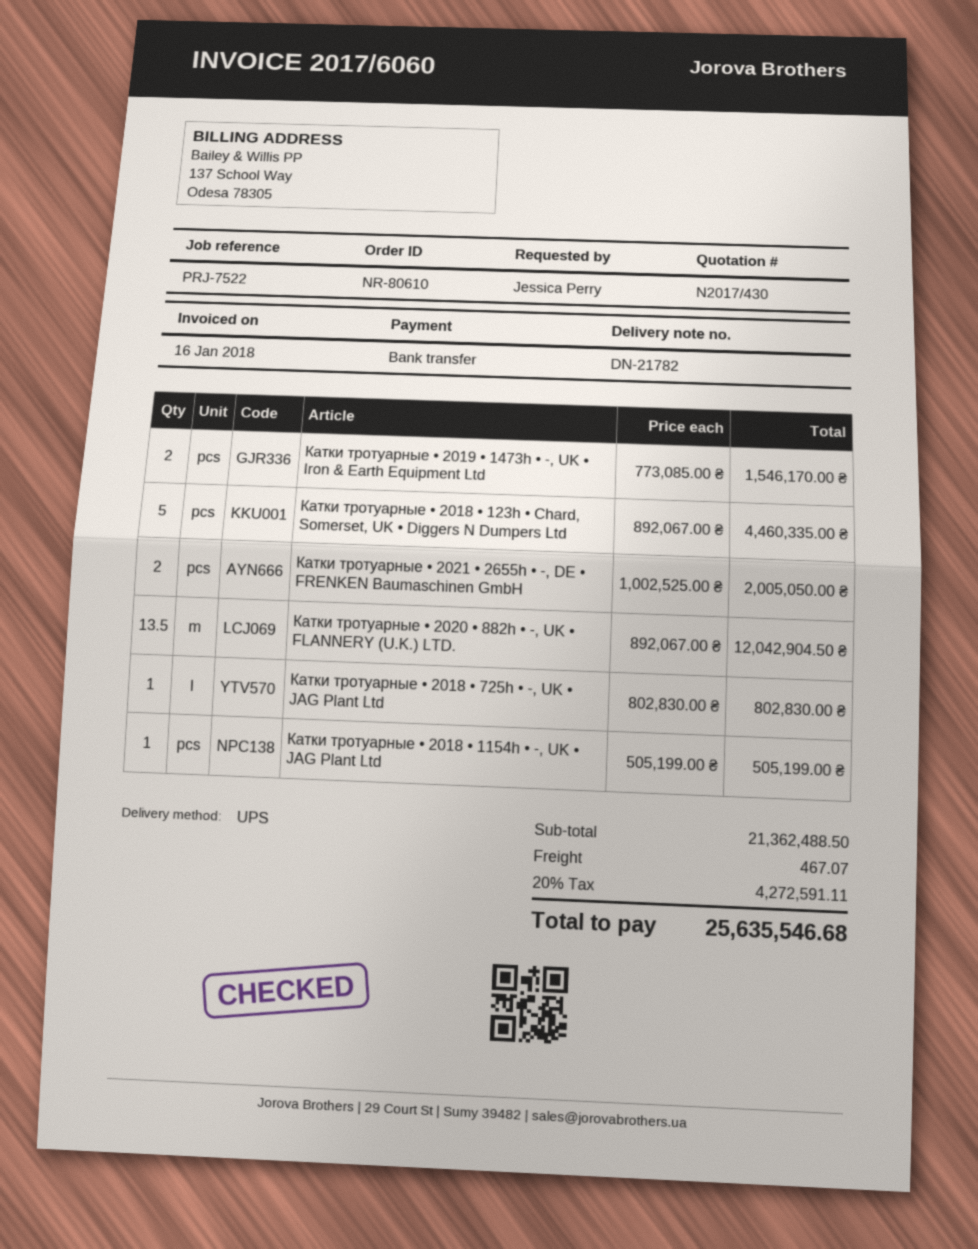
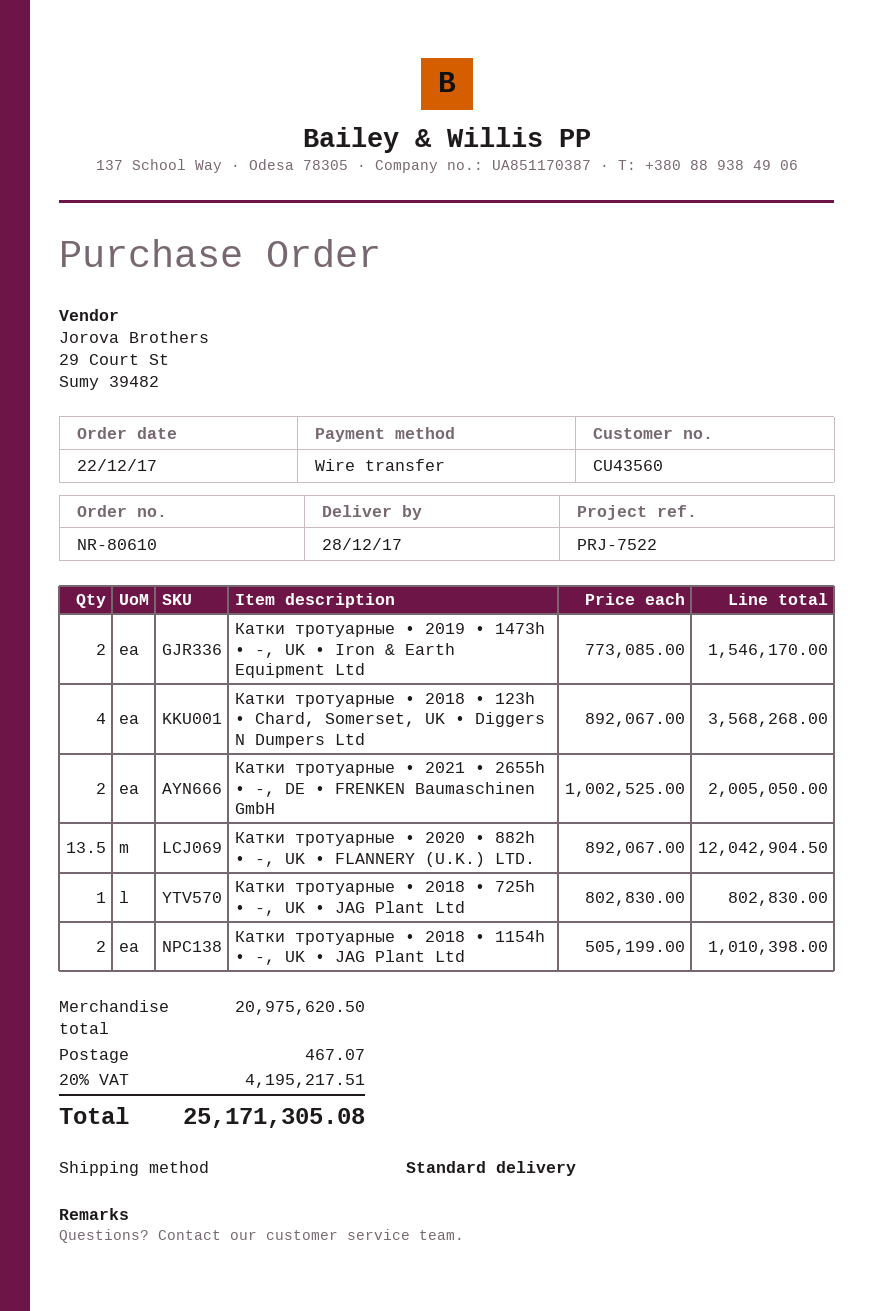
shipping method: UPS -> standard
Катки тротуарные • 2018 • 123h • Chard, Somerset, UK • Diggers N Dumpers Ltd: 5 x 892067.00 = 4460335.00 -> 4 x 892067.00 = 3568268.00
Катки тротуарные • 2018 • 1154h • -, UK • JAG Plant Ltd: 1 x 505199.00 = 505199.00 -> 2 x 505199.00 = 1010398.00
subtotal: 21362488.50 -> 20975620.50
tax: 20% = 4272591.11 -> 20% = 4195217.51
total: 25635546.68 -> 25171305.08

